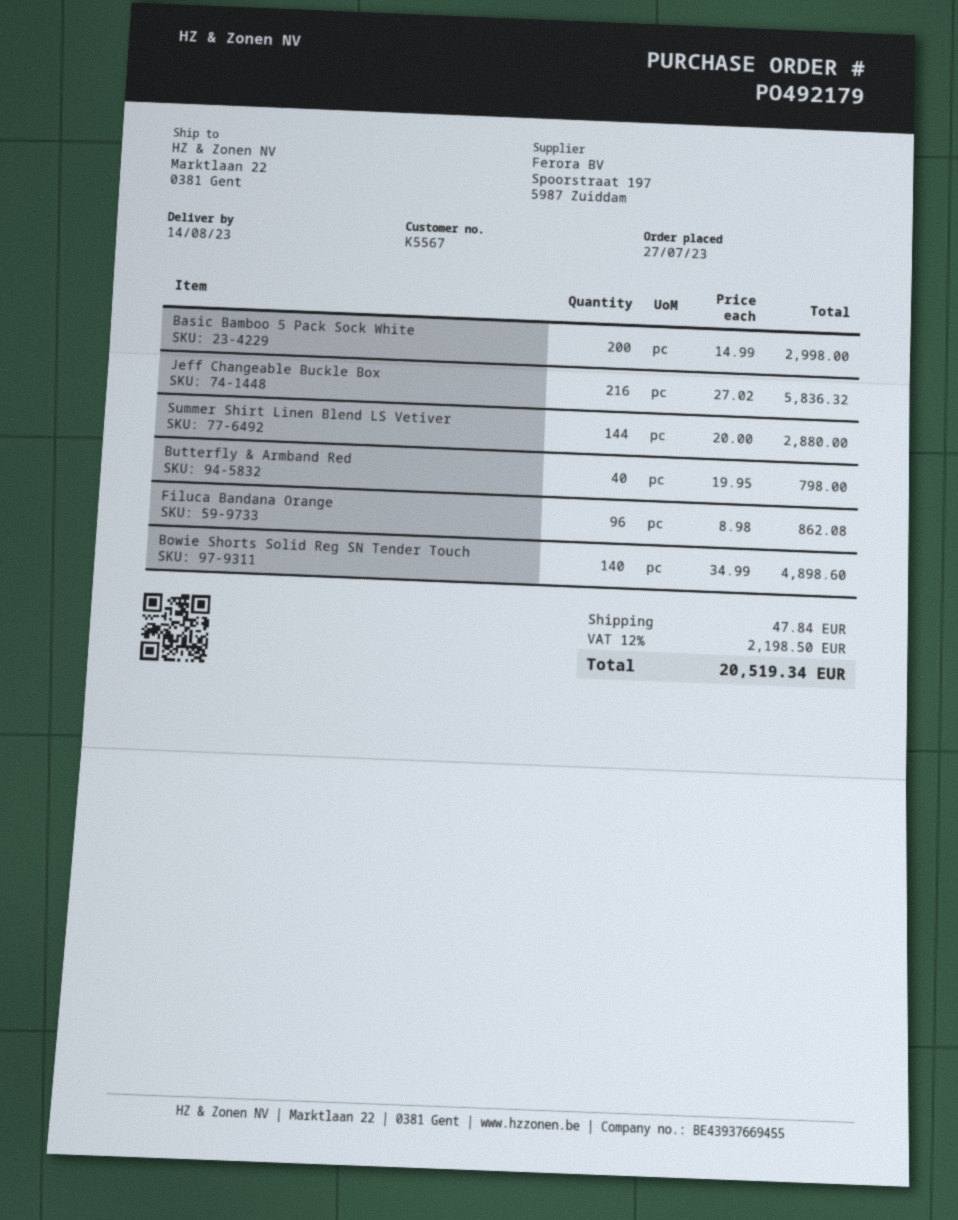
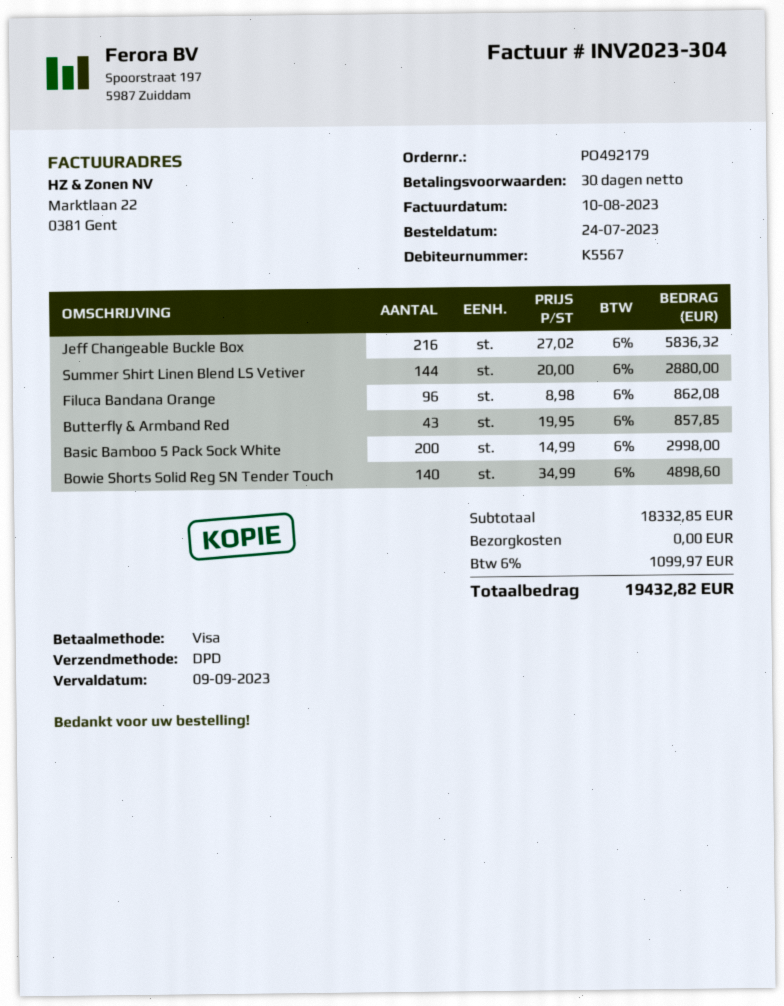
order date: 2023-07-27 -> 2023-07-24
Butterfly & Armband Red: 40 x 19.95 = 798.00 -> 43 x 19.95 = 857.85
shipping: 47.84 -> 0.00
tax: 12% = 2198.50 -> 6% = 1099.97
total: 20519.34 -> 19432.82

